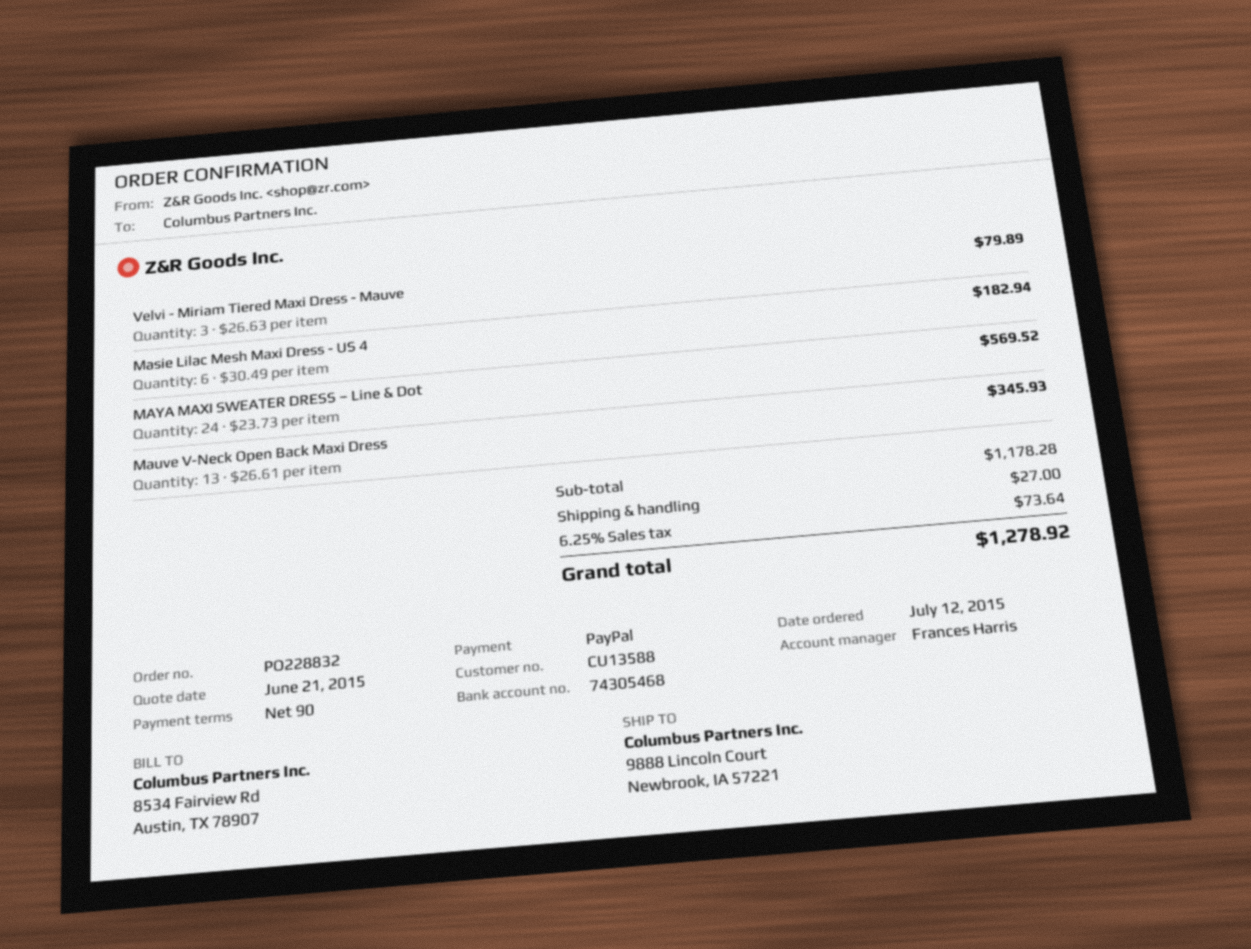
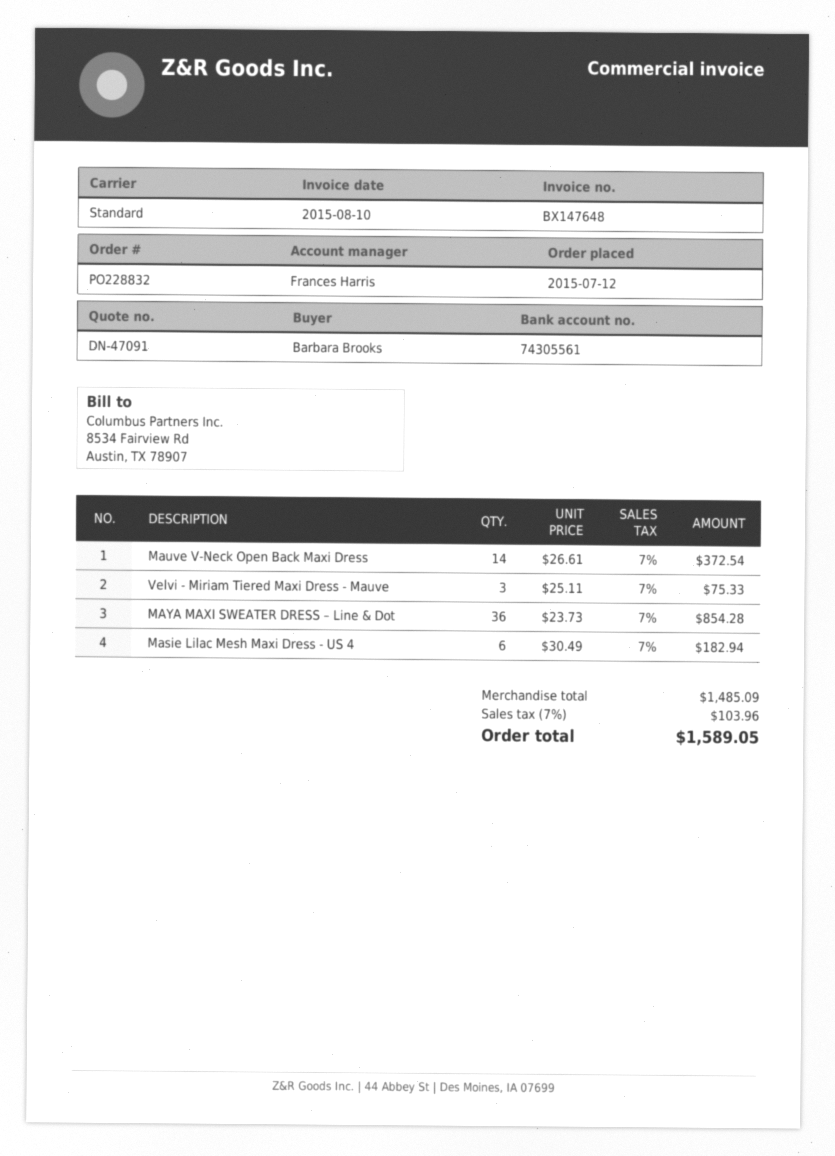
bank account: 74305468 -> 74305561
Velvi - Miriam Tiered Maxi Dress - Mauve: 3 x 26.63 = 79.89 -> 3 x 25.11 = 75.33
MAYA MAXI SWEATER DRESS – Line & Dot: 24 x 23.73 = 569.52 -> 36 x 23.73 = 854.28
Mauve V-Neck Open Back Maxi Dress: 13 x 26.61 = 345.93 -> 14 x 26.61 = 372.54
subtotal: 1178.28 -> 1485.09
shipping: 27.00 -> none
tax: 6.25% = 73.64 -> 7% = 103.96
total: 1278.92 -> 1589.05

